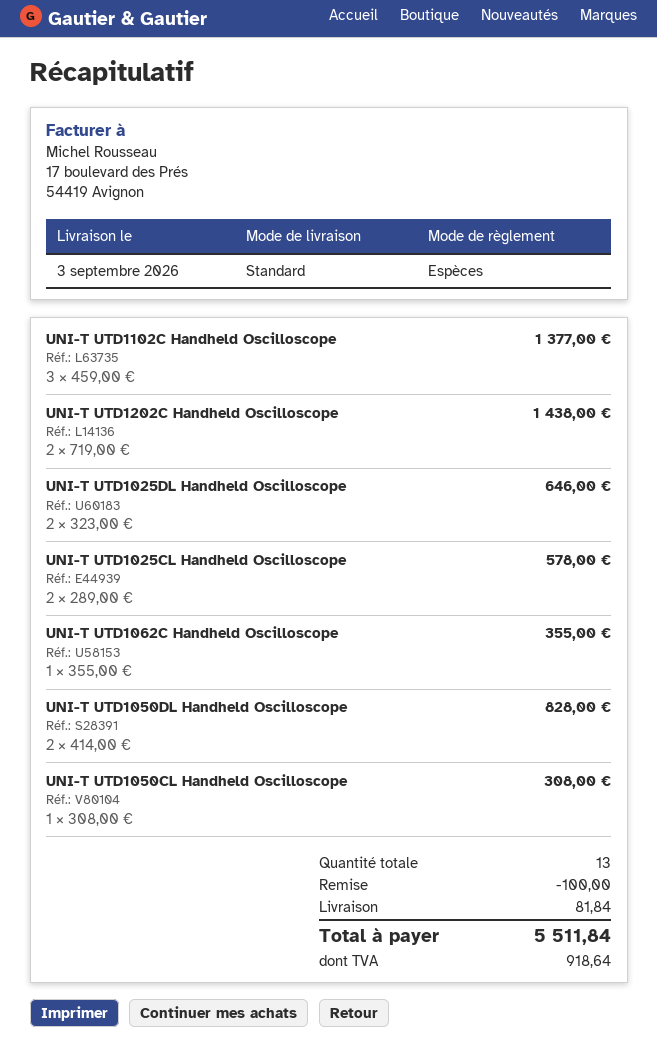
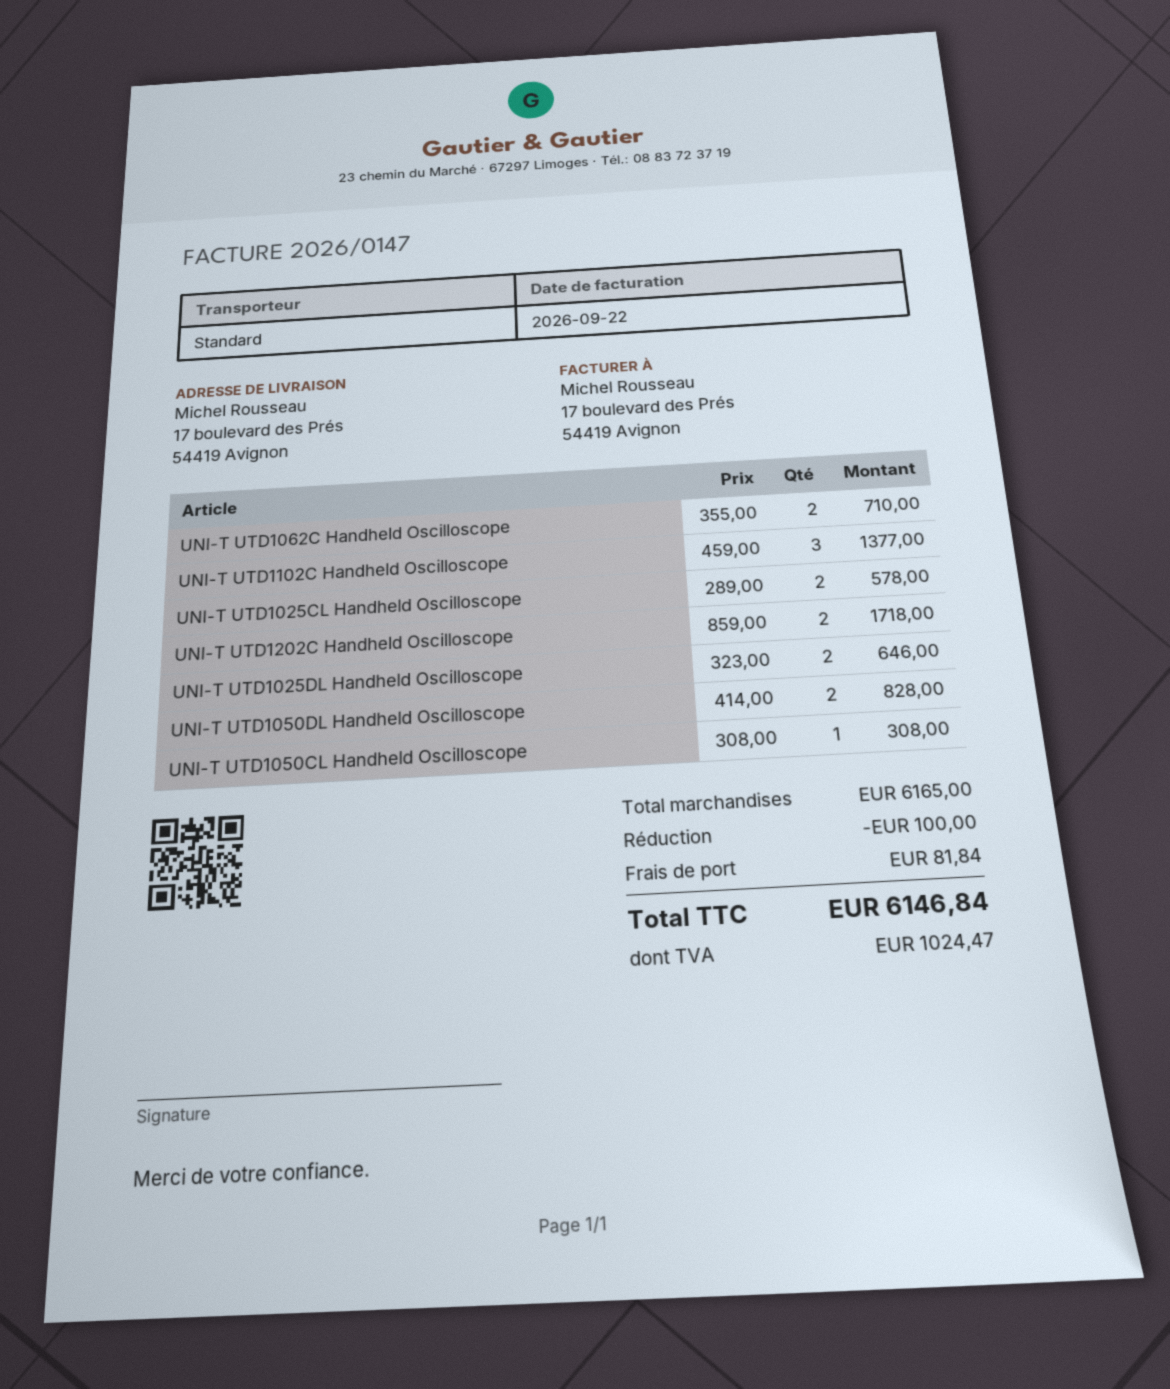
UNI-T UTD1202C Handheld Oscilloscope: 2 x 719.00 = 1438.00 -> 2 x 859.00 = 1718.00
UNI-T UTD1062C Handheld Oscilloscope: 1 x 355.00 = 355.00 -> 2 x 355.00 = 710.00
tax: 918.64 -> 1024.47
total: 5511.84 -> 6146.84

